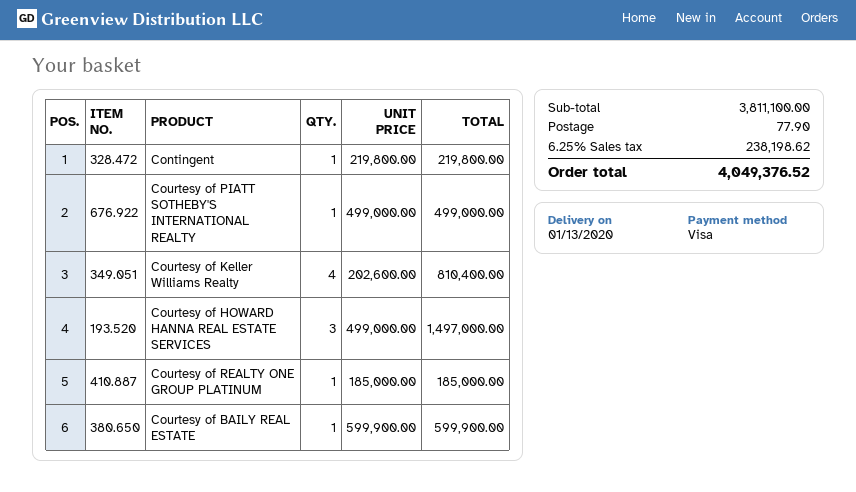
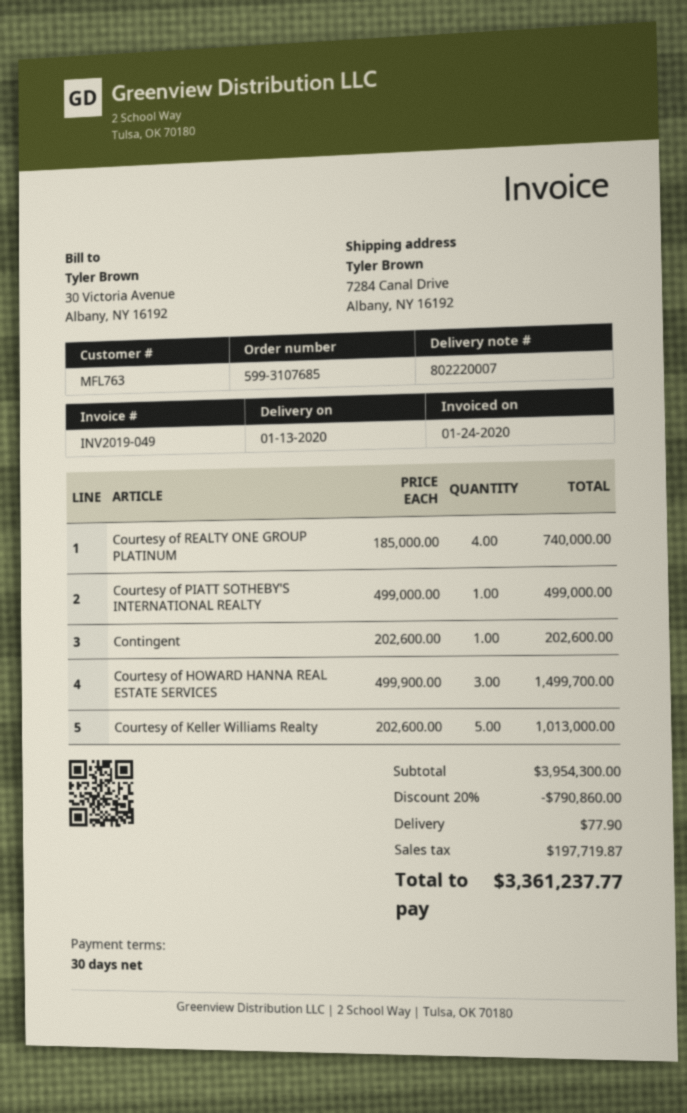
Contingent: 1 x 219800.00 = 219800.00 -> 1 x 202600.00 = 202600.00
Courtesy of Keller Williams Realty: 4 x 202600.00 = 810400.00 -> 5 x 202600.00 = 1013000.00
Courtesy of HOWARD HANNA REAL ESTATE SERVICES: 3 x 499000.00 = 1497000.00 -> 3 x 499900.00 = 1499700.00
Courtesy of REALTY ONE GROUP PLATINUM: 1 x 185000.00 = 185000.00 -> 4 x 185000.00 = 740000.00
Courtesy of BAILY REAL ESTATE: 1 x 599900.00 = 599900.00 -> none
subtotal: 3811100.00 -> 3954300.00
discount: none -> 20% = 790860.00
tax: 238198.62 -> 197719.87
total: 4049376.52 -> 3361237.77

